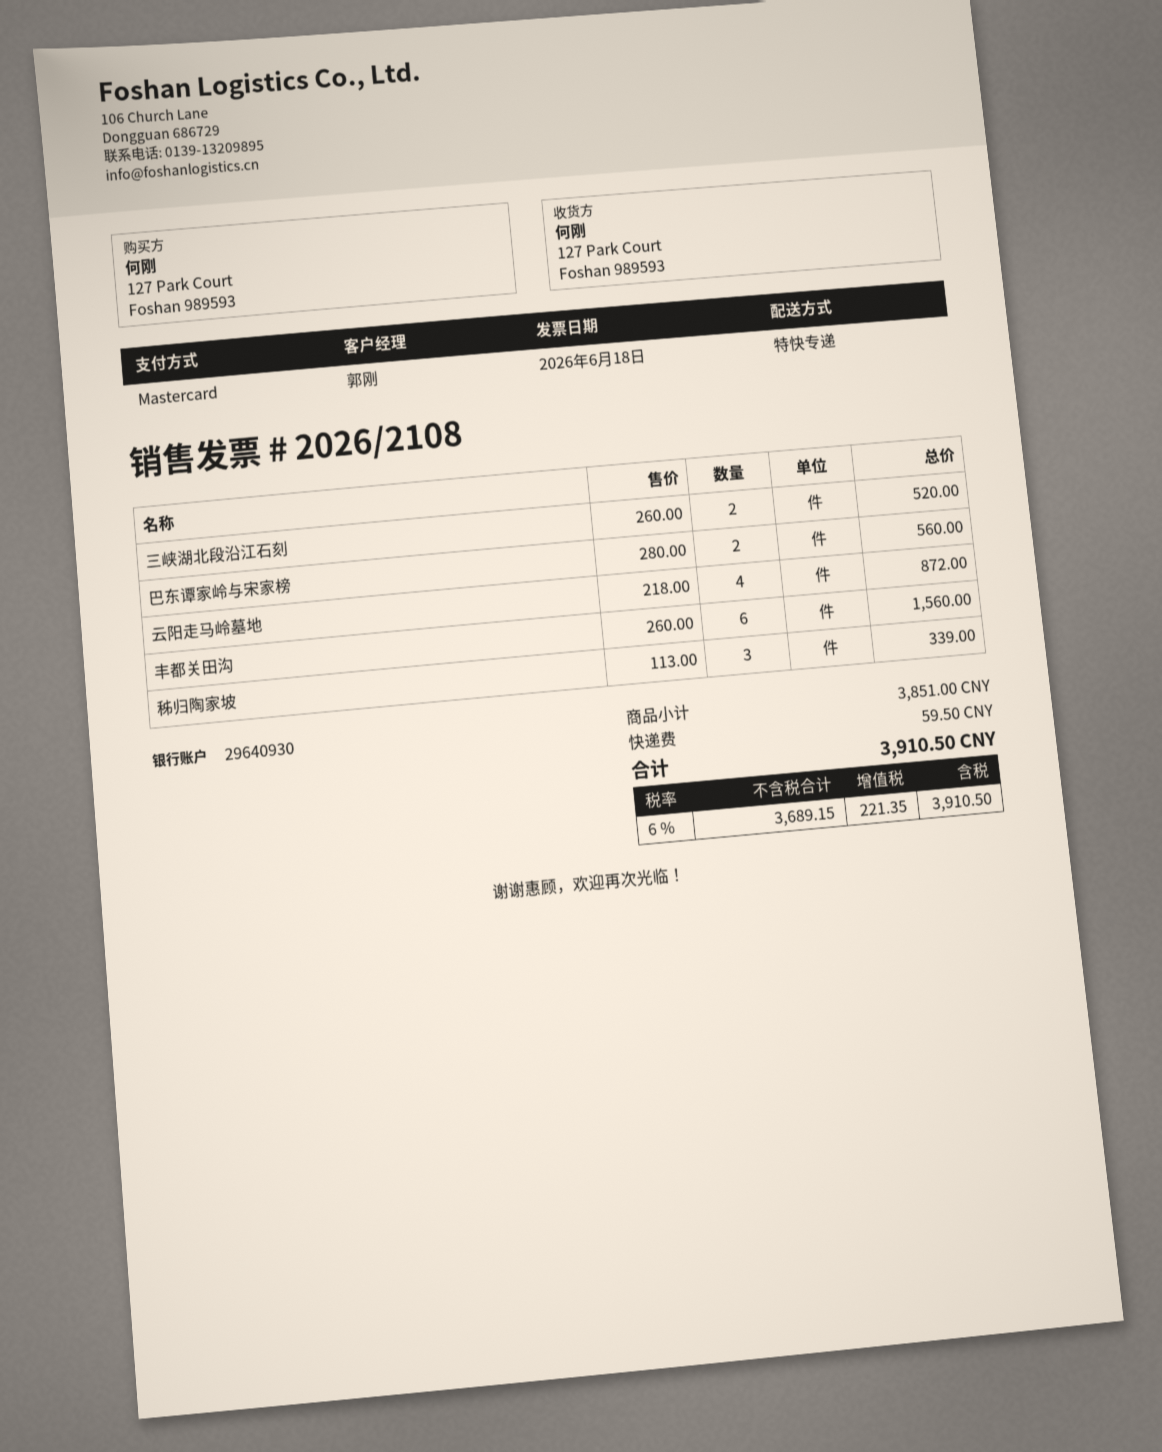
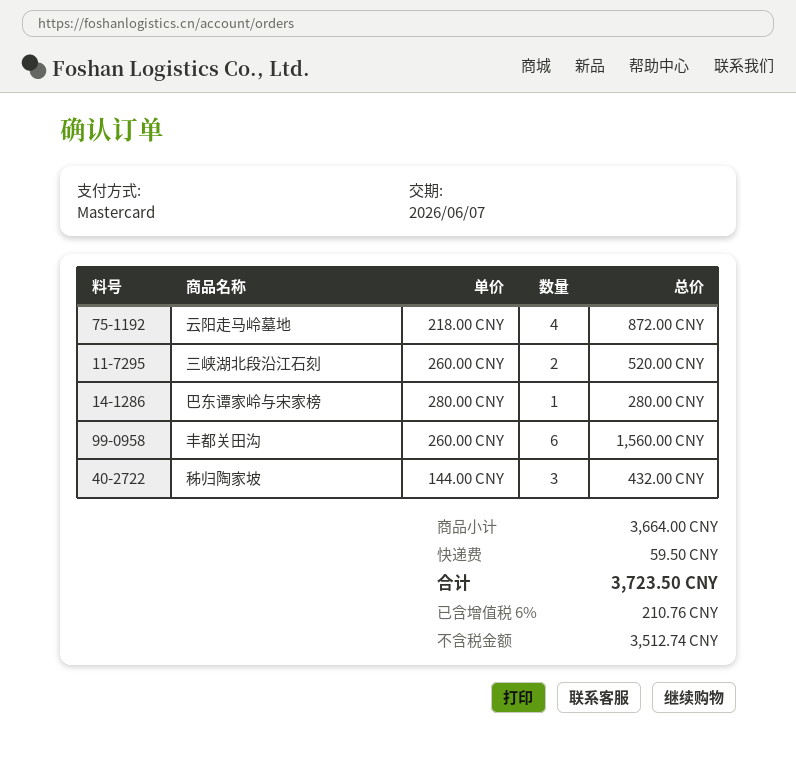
巴东谭家岭与宋家榜: 2 x 280.00 = 560.00 -> 1 x 280.00 = 280.00
秭归陶家坡: 3 x 113.00 = 339.00 -> 3 x 144.00 = 432.00
subtotal: 3851.00 -> 3664.00
net: 3689.15 -> 3512.74
tax: 6% = 221.35 -> 6% = 210.76
total: 3910.50 -> 3723.50

